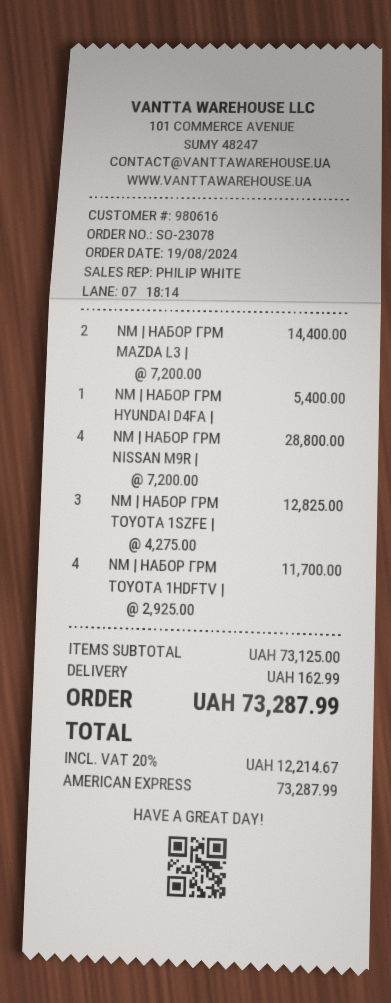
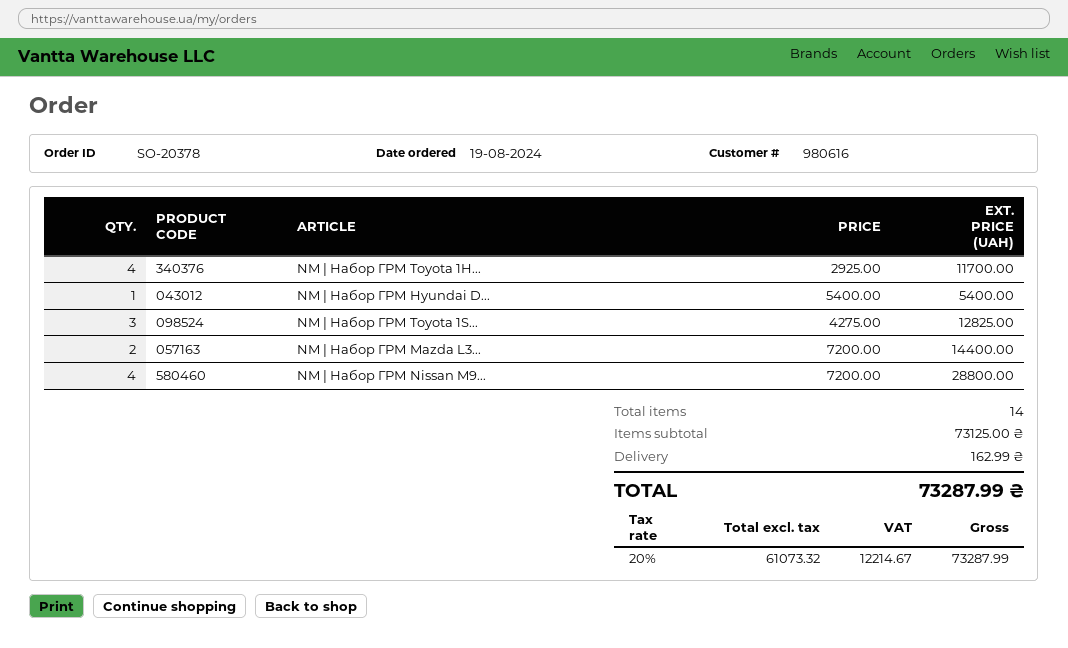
order number: SO-23078 -> SO-20378

